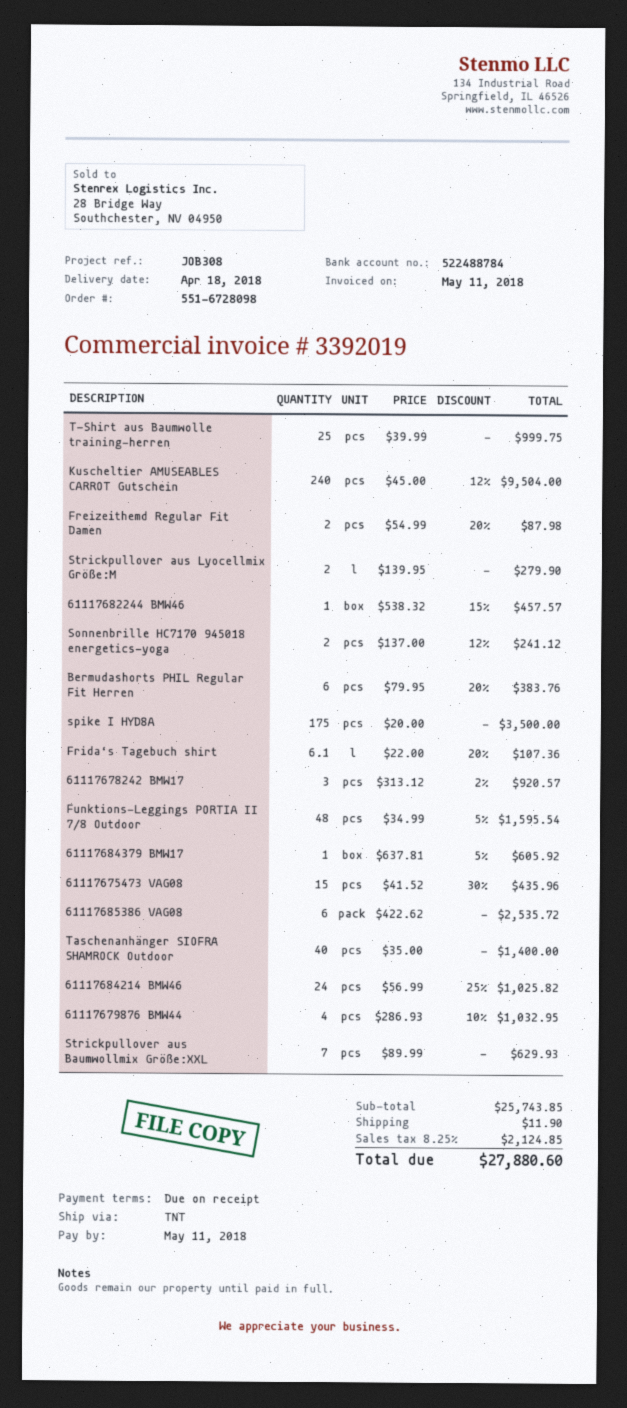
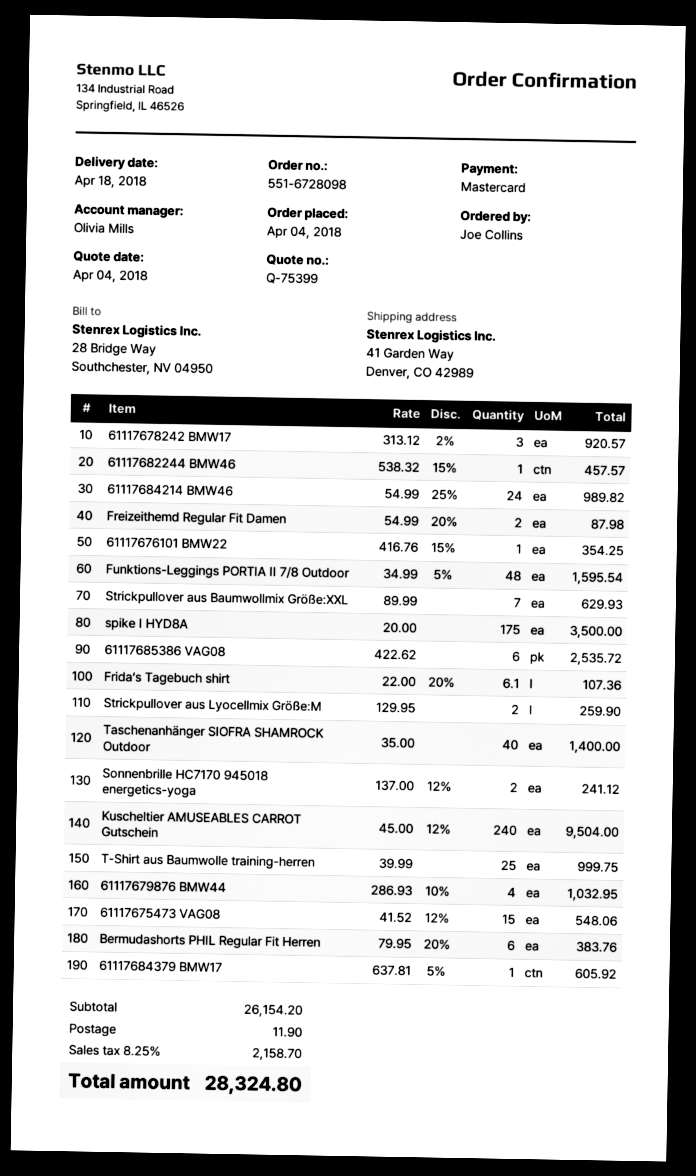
Strickpullover aus Lyocellmix Größe:M: 2 x 139.95 = 279.90 -> 2 x 129.95 = 259.90
61117675473 VAG08: 15 x 41.52 - 30% = 435.96 -> 15 x 41.52 - 12% = 548.06
61117684214 BMW46: 24 x 56.99 - 25% = 1025.82 -> 24 x 54.99 - 25% = 989.82
61117676101 BMW22: none -> 1 x 416.76 - 15% = 354.25
subtotal: 25743.85 -> 26154.20
tax: 8.25% = 2124.85 -> 8.25% = 2158.70
total: 27880.60 -> 28324.80

